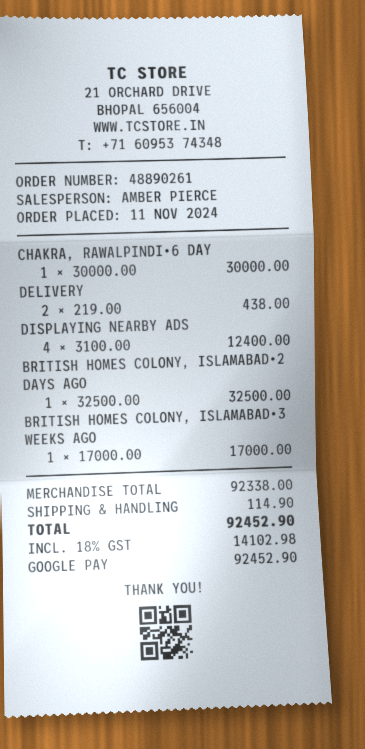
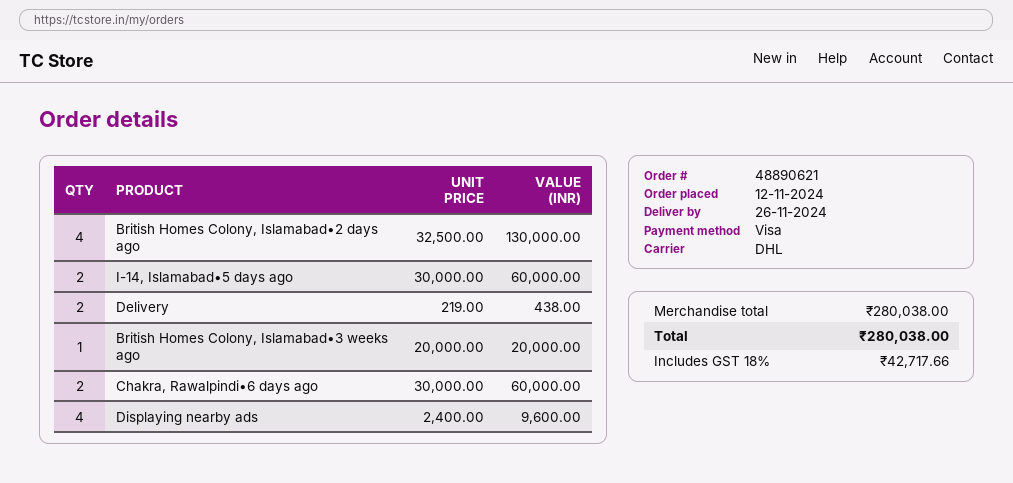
order number: 48890261 -> 48890621
order date: 2024-11-11 -> 2024-11-12
payment method: Google Pay -> Visa
CHAKRA, RAWALPINDI•6 DAY: 1 x 30000.00 = 30000.00 -> 2 x 30000.00 = 60000.00
DISPLAYING NEARBY ADS: 4 x 3100.00 = 12400.00 -> 4 x 2400.00 = 9600.00
BRITISH HOMES COLONY, ISLAMABAD•2 DAYS AGO: 1 x 32500.00 = 32500.00 -> 4 x 32500.00 = 130000.00
BRITISH HOMES COLONY, ISLAMABAD•3 WEEKS AGO: 1 x 17000.00 = 17000.00 -> 1 x 20000.00 = 20000.00
I-14, Islamabad•5 days ago: none -> 2 x 30000.00 = 60000.00
subtotal: 92338.00 -> 280038.00
shipping: 114.90 -> none
tax: 18% = 14102.98 -> 18% = 42717.66
total: 92452.90 -> 280038.00

